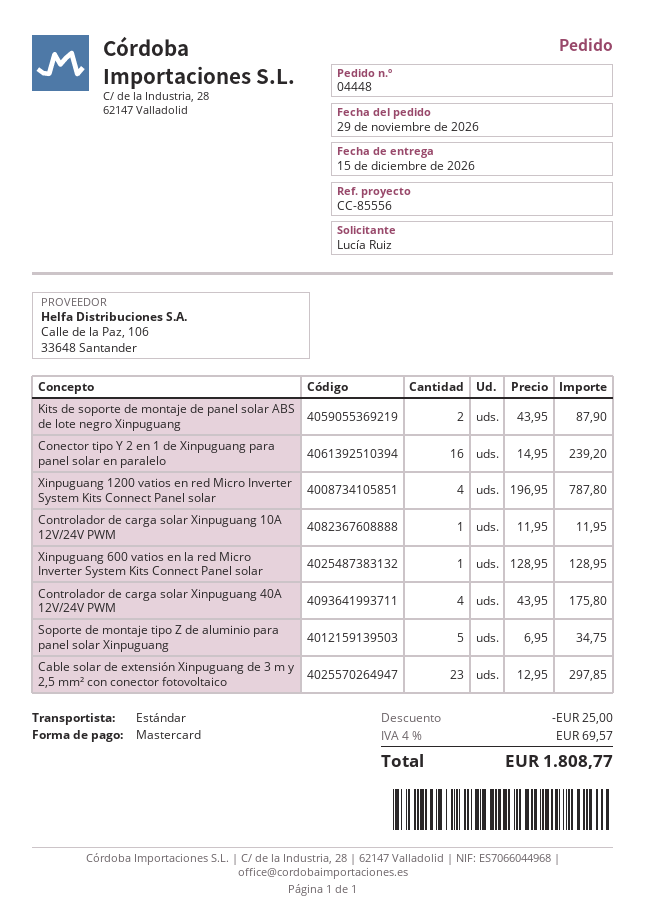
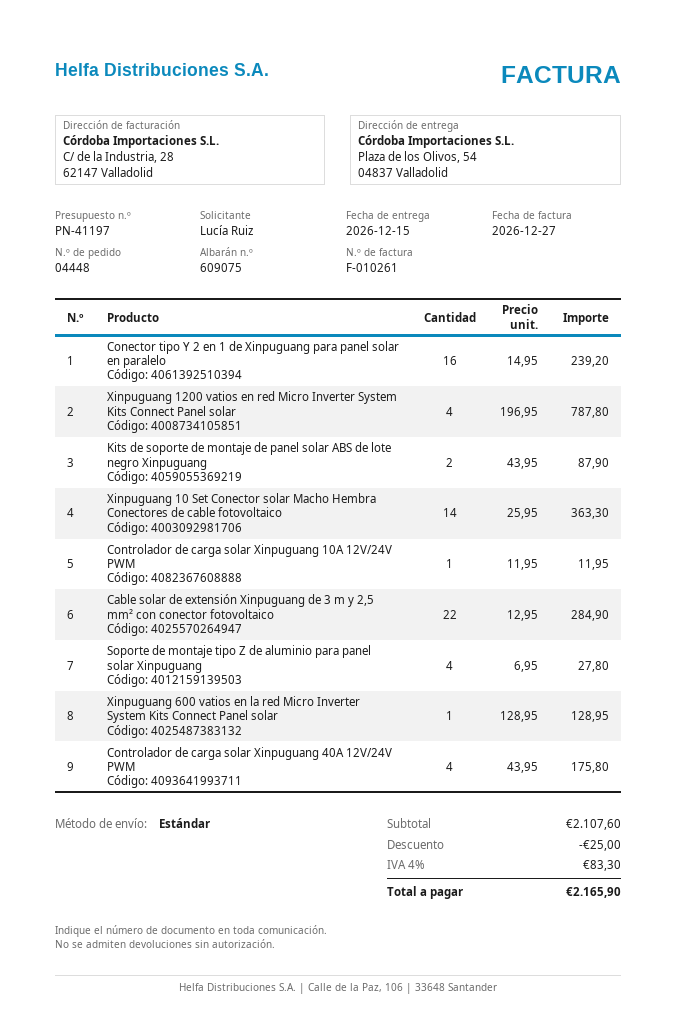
Soporte de montaje tipo Z de aluminio para panel solar Xinpuguang: 5 x 6.95 = 34.75 -> 4 x 6.95 = 27.80
Cable solar de extensión Xinpuguang de 3 m y 2,5 mm² con conector fotovoltaico: 23 x 12.95 = 297.85 -> 22 x 12.95 = 284.90
Xinpuguang 10 Set Conector solar Macho Hembra Conectores de cable fotovoltaico: none -> 14 x 25.95 = 363.30
tax: 4% = 69.57 -> 4% = 83.30
total: 1808.77 -> 2165.90

